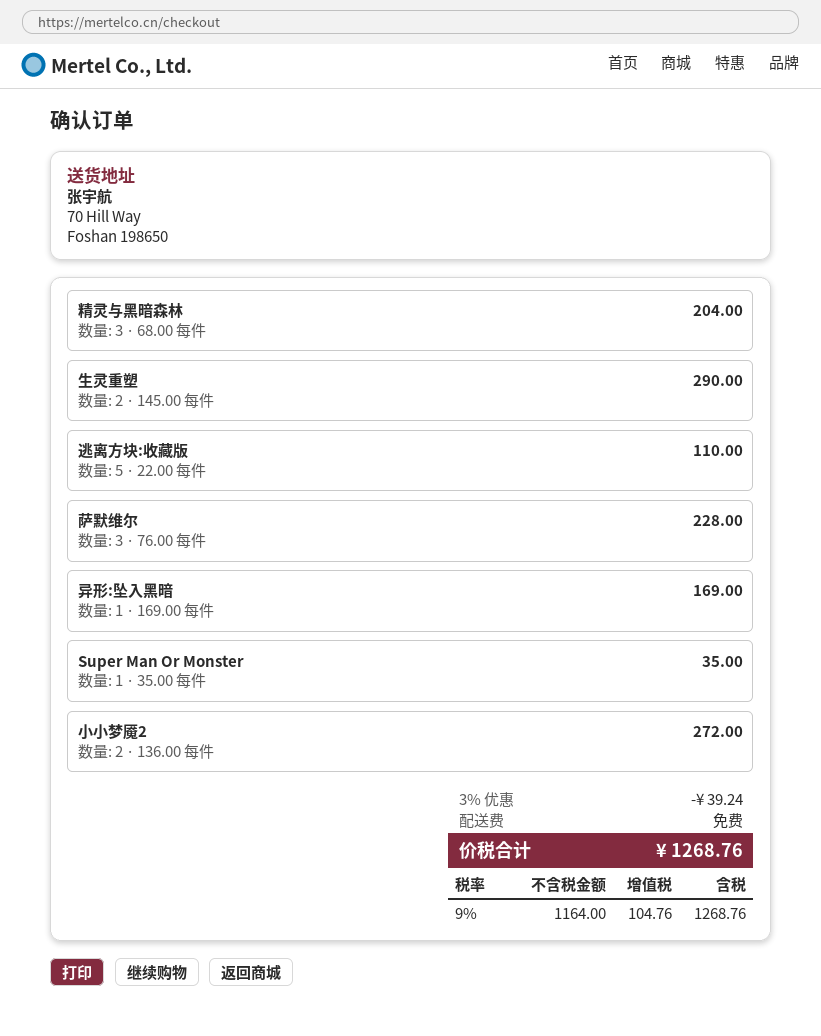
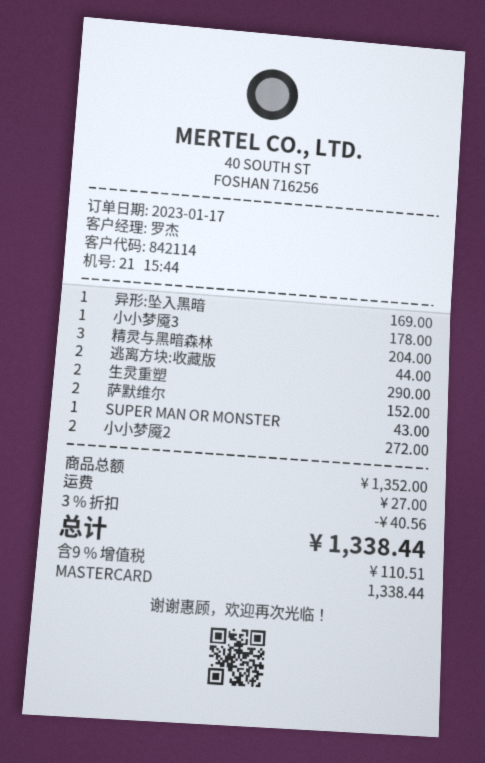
逃离方块:收藏版: 5 for 110.00 -> 2 for 44.00
萨默维尔: 3 for 228.00 -> 2 for 152.00
Super Man Or Monster: 1 for 35.00 -> 1 for 43.00
小小梦魇3: none -> 1 for 178.00
discount: 3% = 39.24 -> 3% = 40.56
shipping: 0.00 -> 27.00
tax: 9% = 104.76 -> 9% = 110.51
total: 1268.76 -> 1338.44

